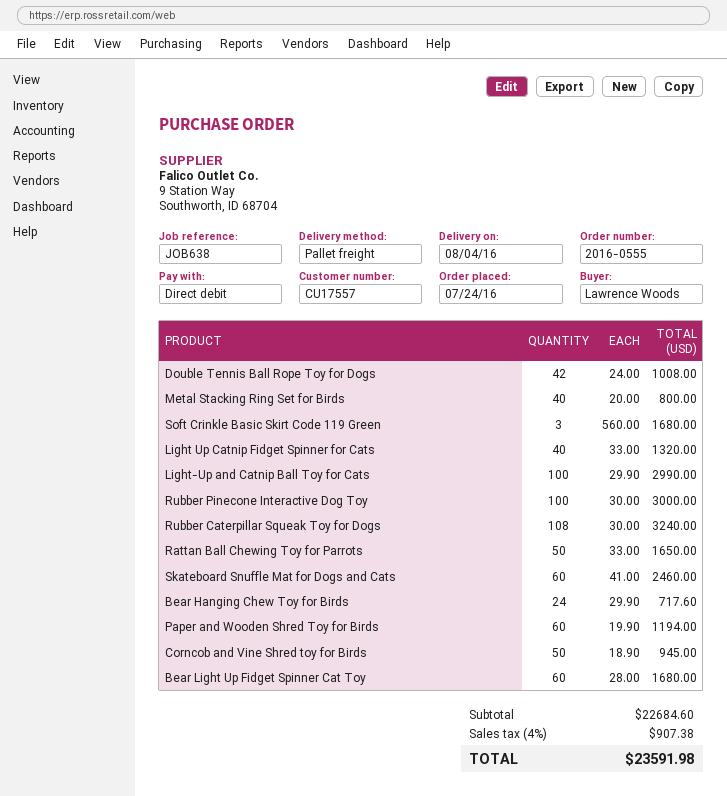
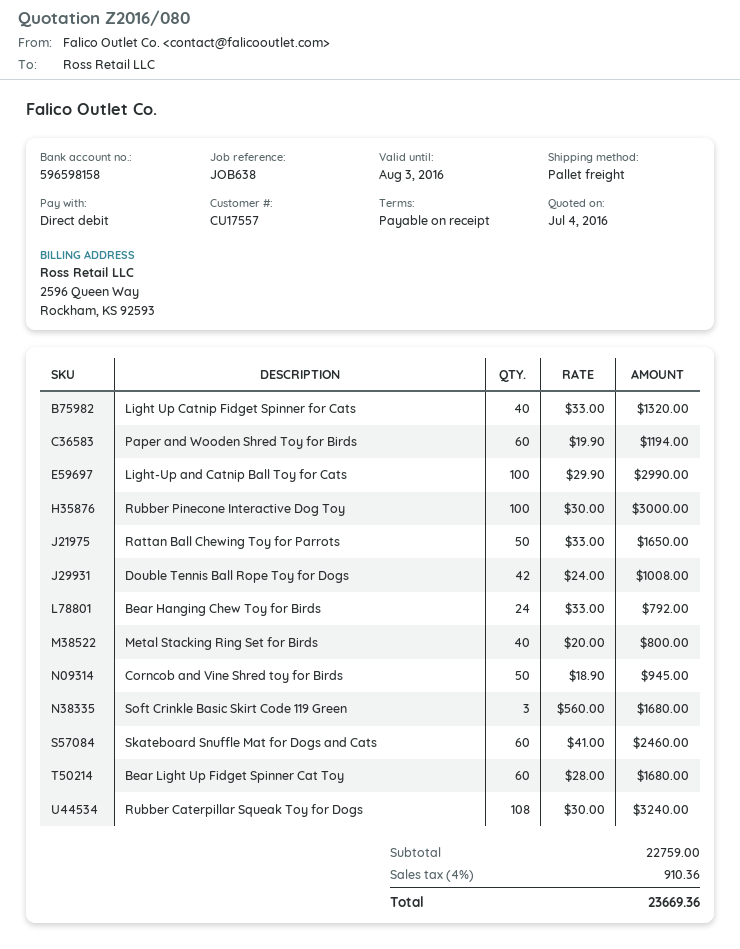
Bear Hanging Chew Toy for Birds: 24 x 29.90 = 717.60 -> 24 x 33.00 = 792.00
subtotal: 22684.60 -> 22759.00
tax: 4% = 907.38 -> 4% = 910.36
total: 23591.98 -> 23669.36

